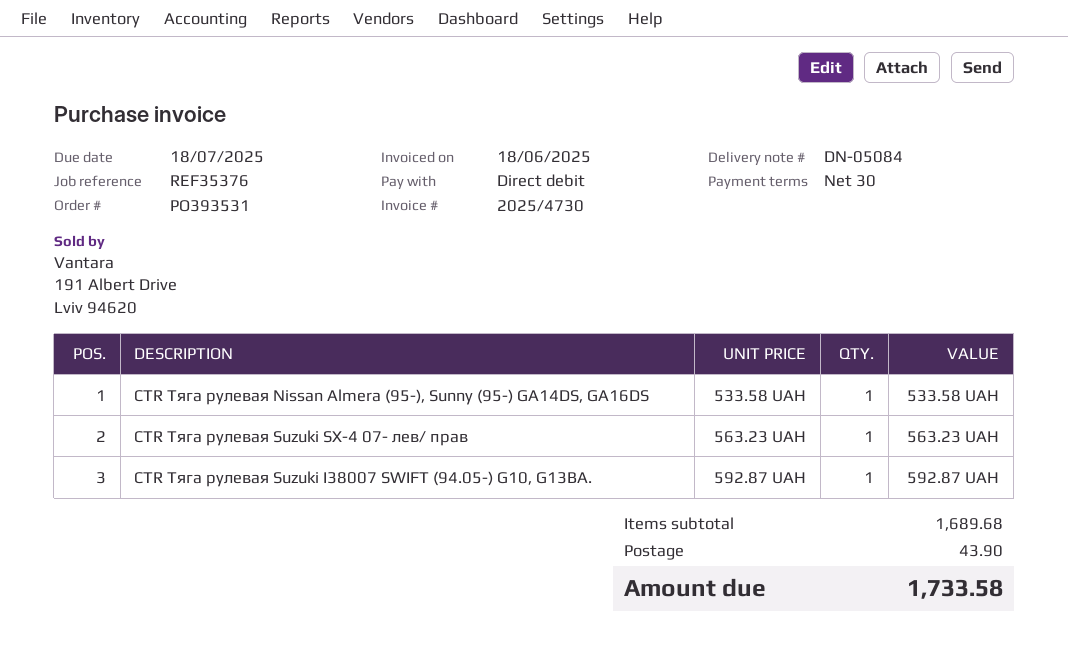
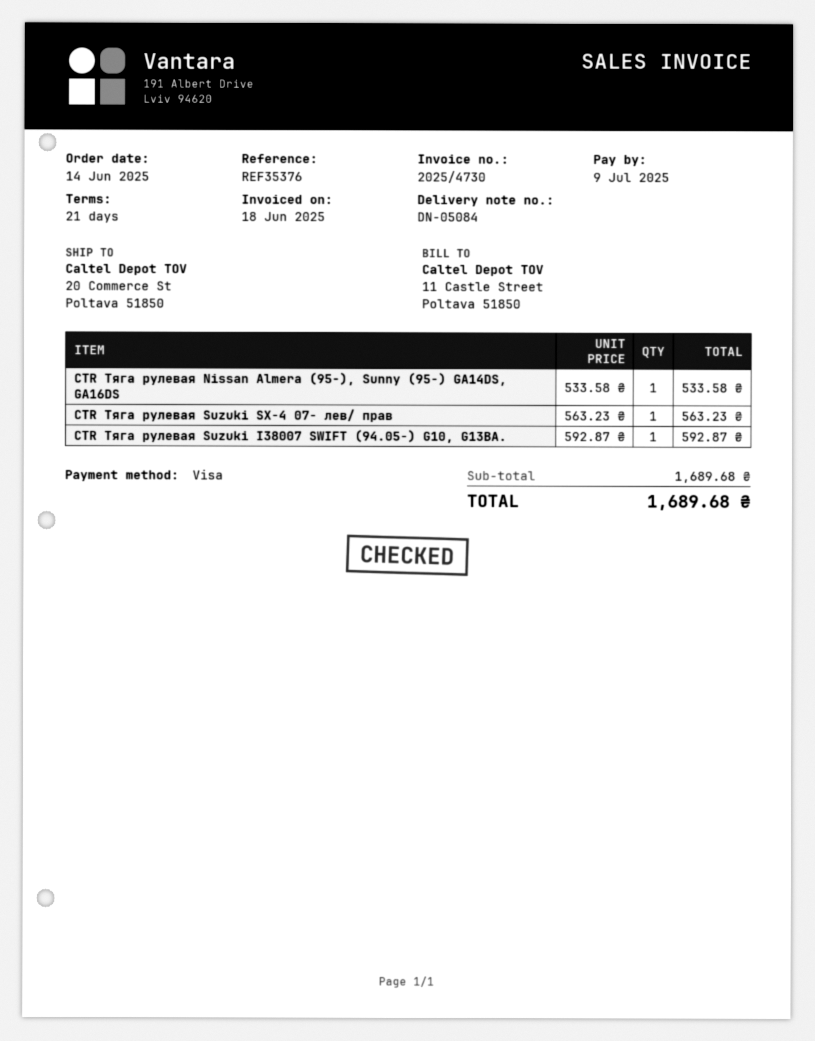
payment terms: 30 days -> 21 days
due date: 2025-07-18 -> 2025-07-09
payment method: direct debit -> Visa
shipping: 43.90 -> none
total: 1733.58 -> 1689.68

